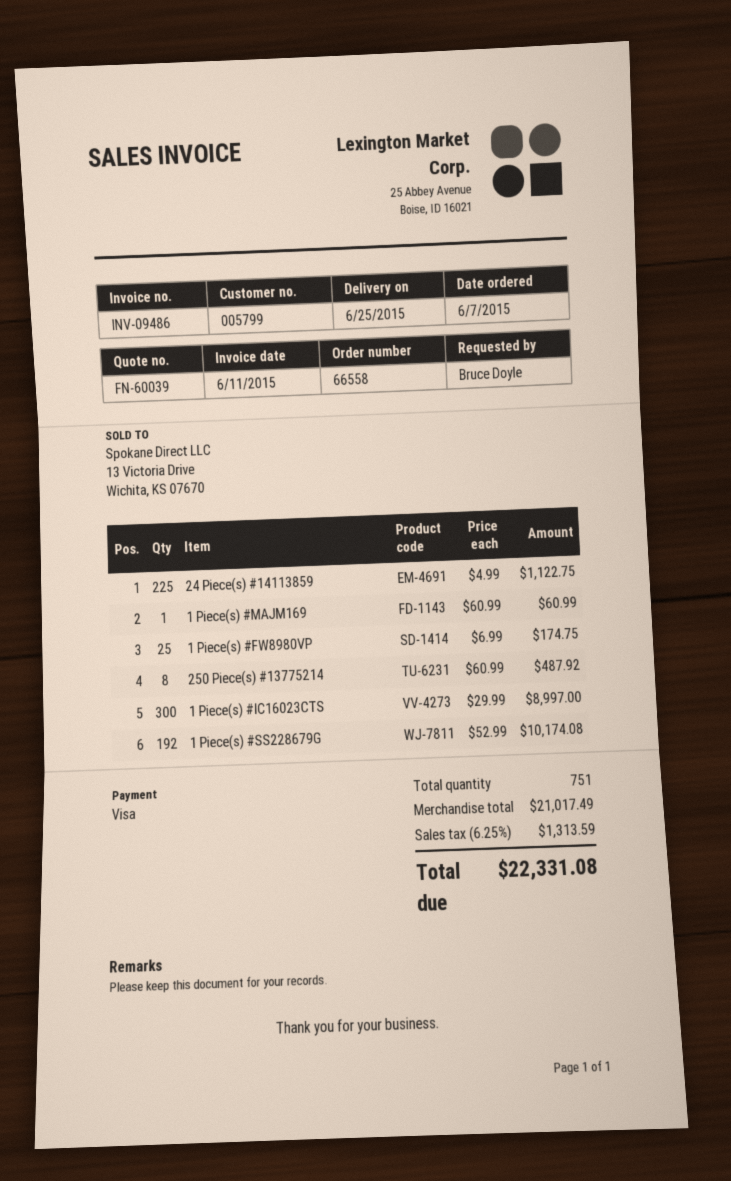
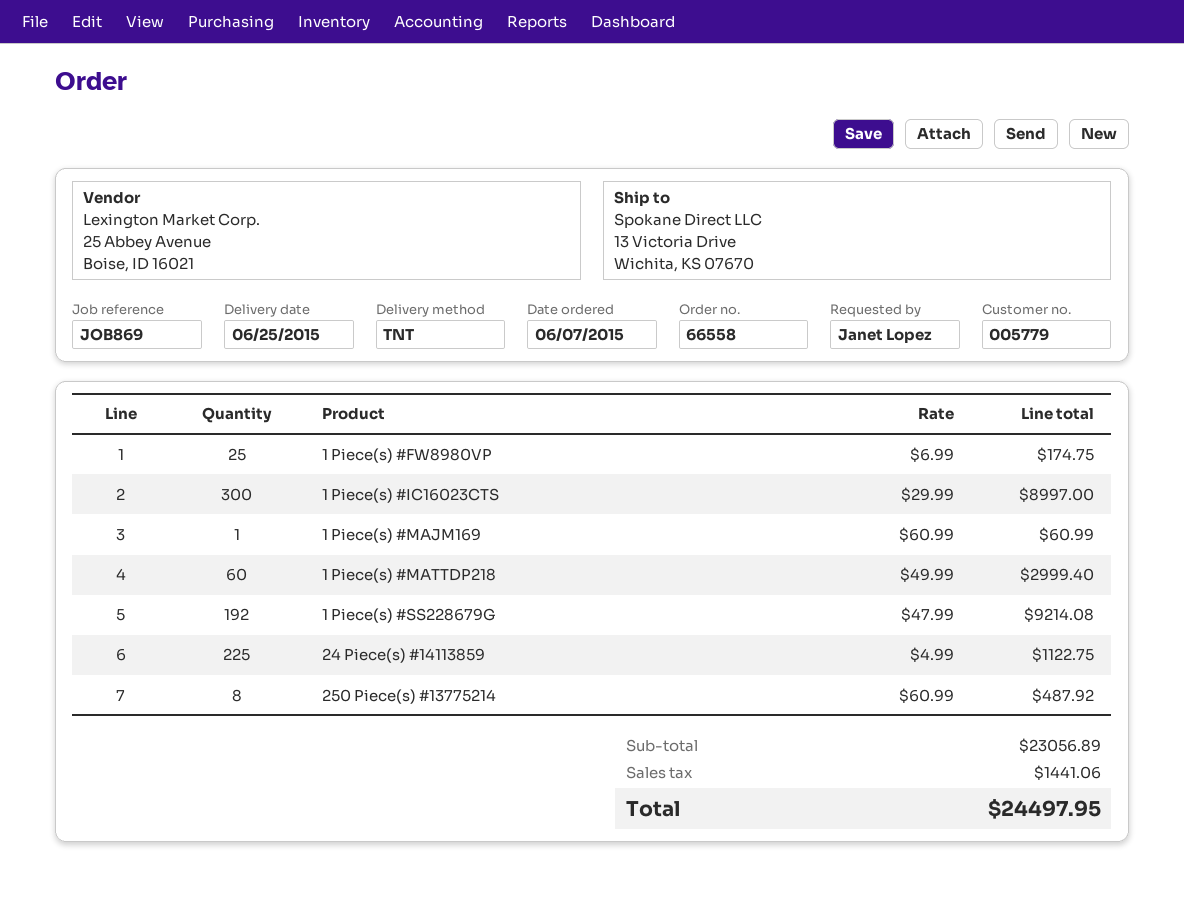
customer number: 005799 -> 005779
ordered by: Bruce Doyle -> Janet Lopez
1 Piece(s) #SS228679G: 192 x 52.99 = 10174.08 -> 192 x 47.99 = 9214.08
1 Piece(s) #MATTDP218: none -> 60 x 49.99 = 2999.40
subtotal: 21017.49 -> 23056.89
tax: 1313.59 -> 1441.06
total: 22331.08 -> 24497.95

